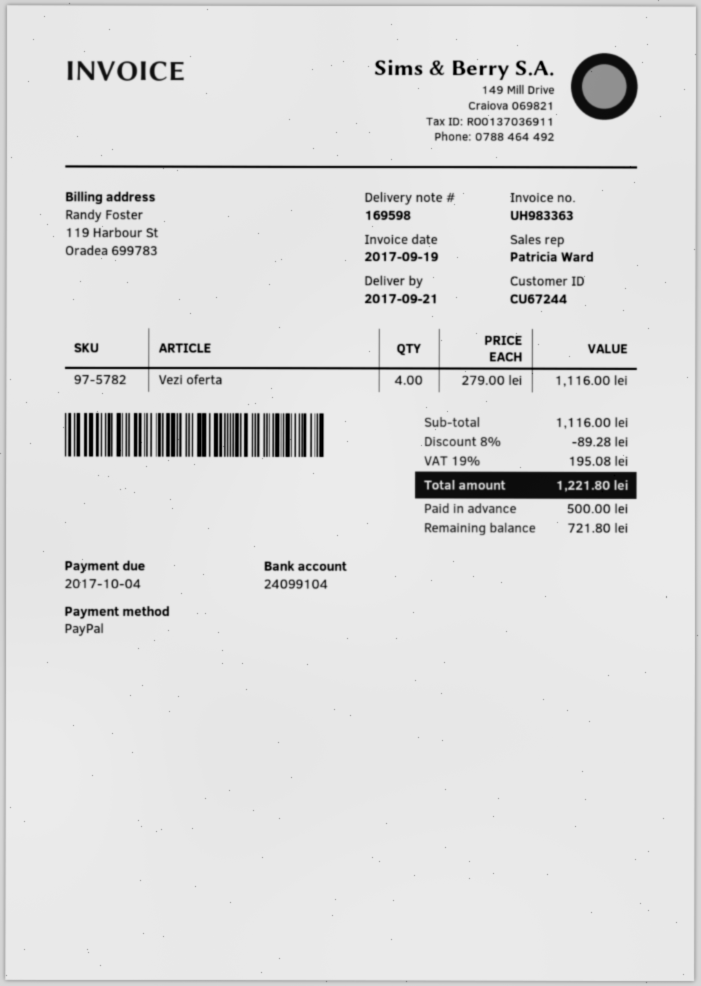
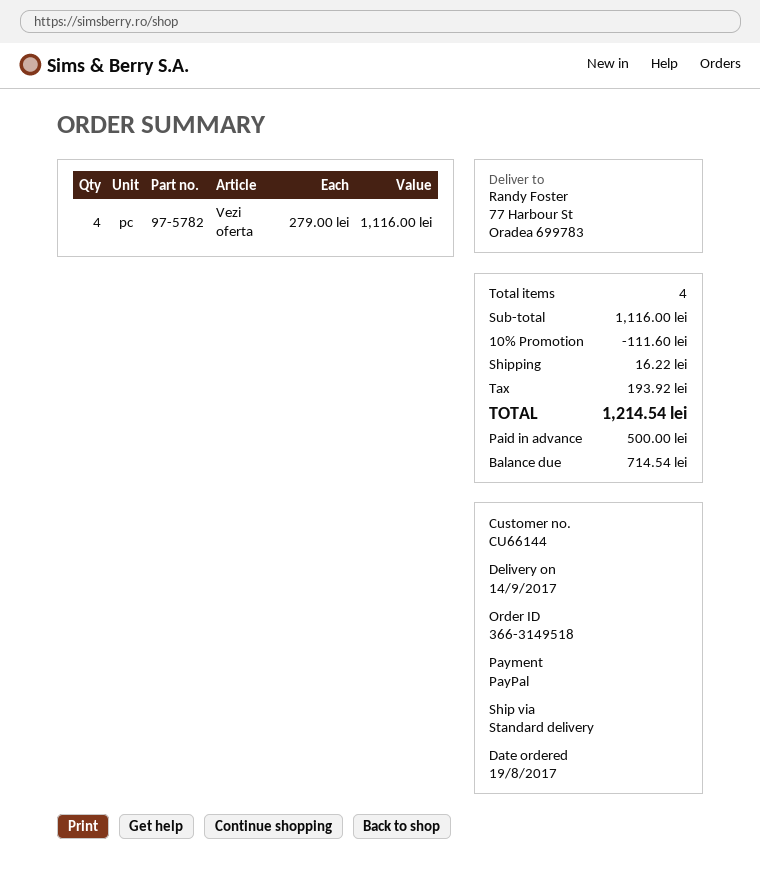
delivery date: 2017-09-21 -> 2017-09-14
customer number: CU67244 -> CU66144
discount: 8% = 89.28 -> 10% = 111.60
shipping: none -> 16.22
tax: 195.08 -> 193.92
total: 1221.80 -> 1214.54
balance: 721.80 -> 714.54

